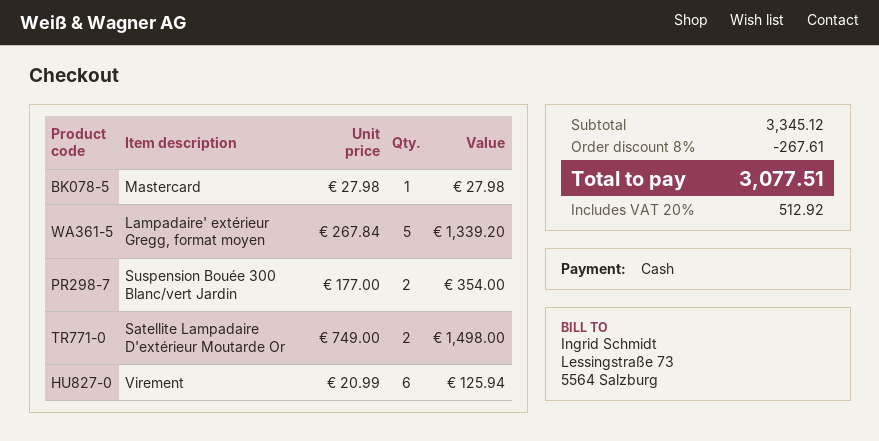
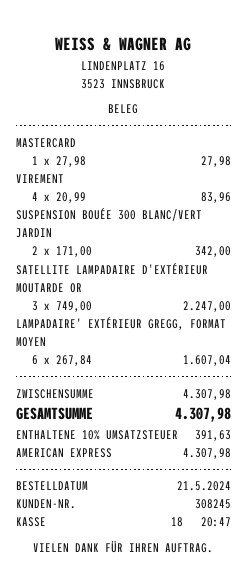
payment method: cash -> American Express
Lampadaire' extérieur Gregg, format moyen: 5 x 267.84 = 1339.20 -> 6 x 267.84 = 1607.04
Suspension Bouée 300 Blanc/vert Jardin: 2 x 177.00 = 354.00 -> 2 x 171.00 = 342.00
Satellite Lampadaire D'extérieur Moutarde Or: 2 x 749.00 = 1498.00 -> 3 x 749.00 = 2247.00
Virement: 6 x 20.99 = 125.94 -> 4 x 20.99 = 83.96
subtotal: 3345.12 -> 4307.98
discount: 8% = 267.61 -> none
tax: 20% = 512.92 -> 10% = 391.63
total: 3077.51 -> 4307.98

